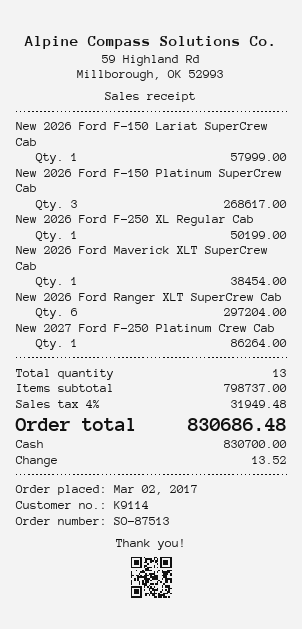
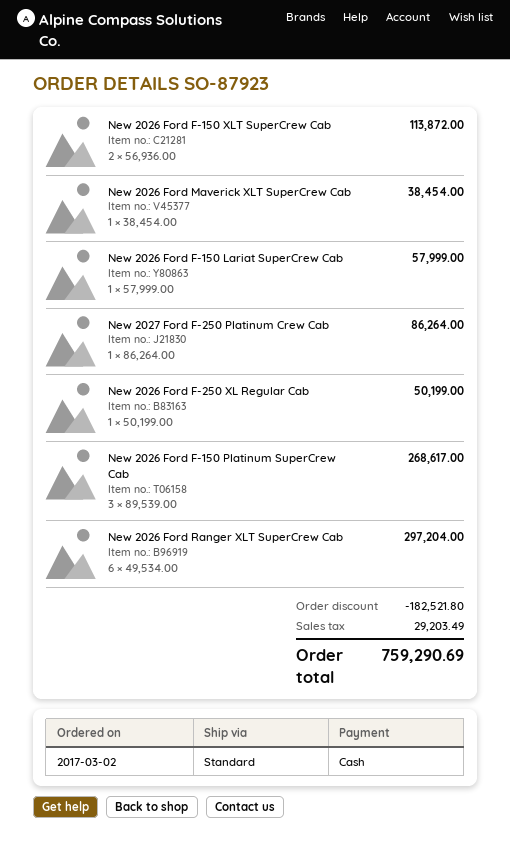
order number: SO-87513 -> SO-87923
New 2026 Ford F-150 XLT SuperCrew Cab: none -> 2 for 113872.00
discount: none -> 182521.80
tax: 31949.48 -> 29203.49
total: 830686.48 -> 759290.69

